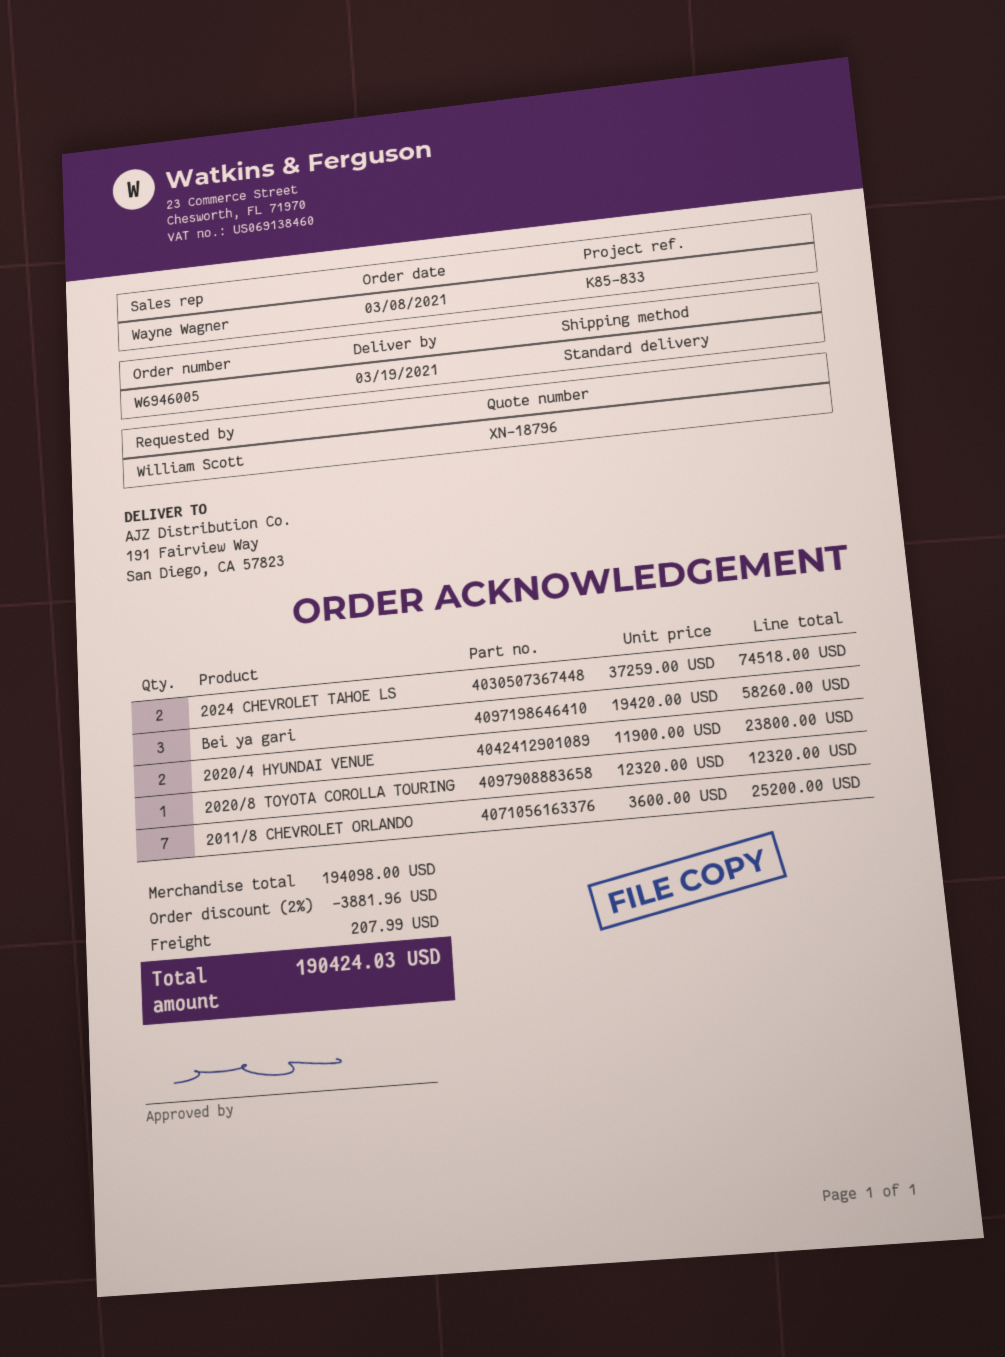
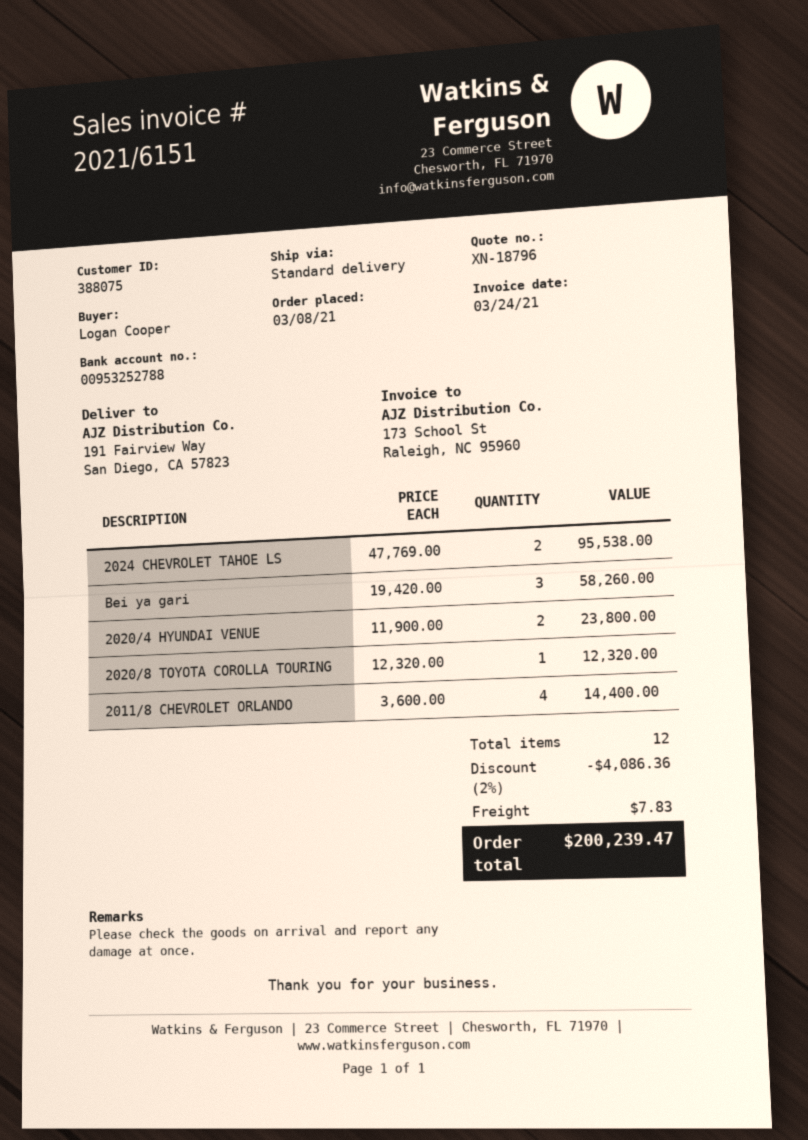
ordered by: William Scott -> Logan Cooper
2024 CHEVROLET TAHOE LS: 2 x 37259.00 = 74518.00 -> 2 x 47769.00 = 95538.00
2011/8 CHEVROLET ORLANDO: 7 x 3600.00 = 25200.00 -> 4 x 3600.00 = 14400.00
discount: 2% = 3881.96 -> 2% = 4086.36
shipping: 207.99 -> 7.83
total: 190424.03 -> 200239.47

